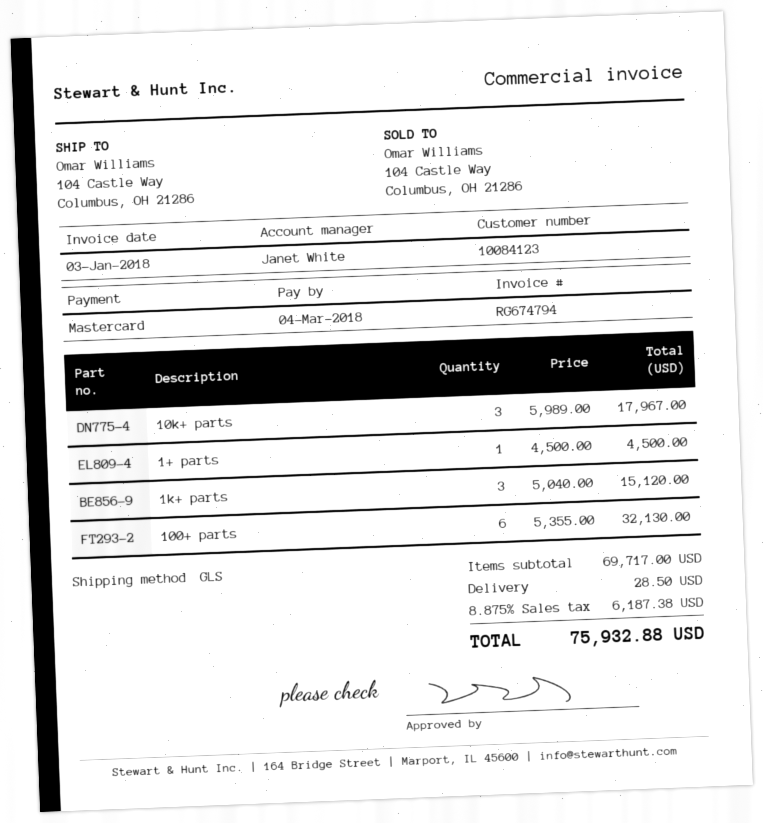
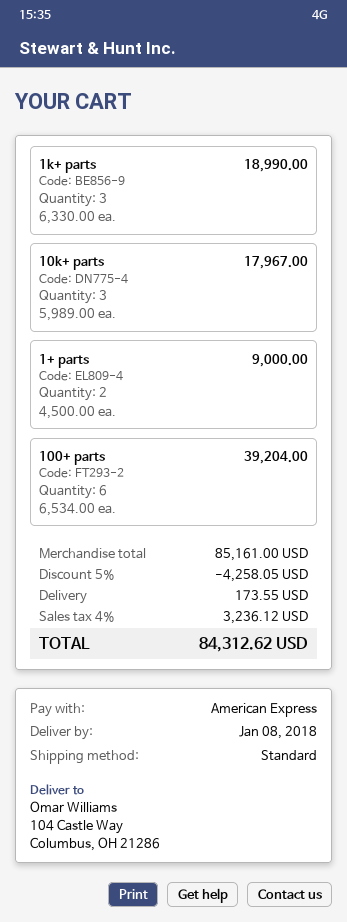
payment method: Mastercard -> American Express
shipping method: GLS -> standard
1+ parts: 1 x 4500.00 = 4500.00 -> 2 x 4500.00 = 9000.00
1k+ parts: 3 x 5040.00 = 15120.00 -> 3 x 6330.00 = 18990.00
100+ parts: 6 x 5355.00 = 32130.00 -> 6 x 6534.00 = 39204.00
subtotal: 69717.00 -> 85161.00
discount: none -> 5% = 4258.05
shipping: 28.50 -> 173.55
tax: 8.875% = 6187.38 -> 4% = 3236.12
total: 75932.88 -> 84312.62

